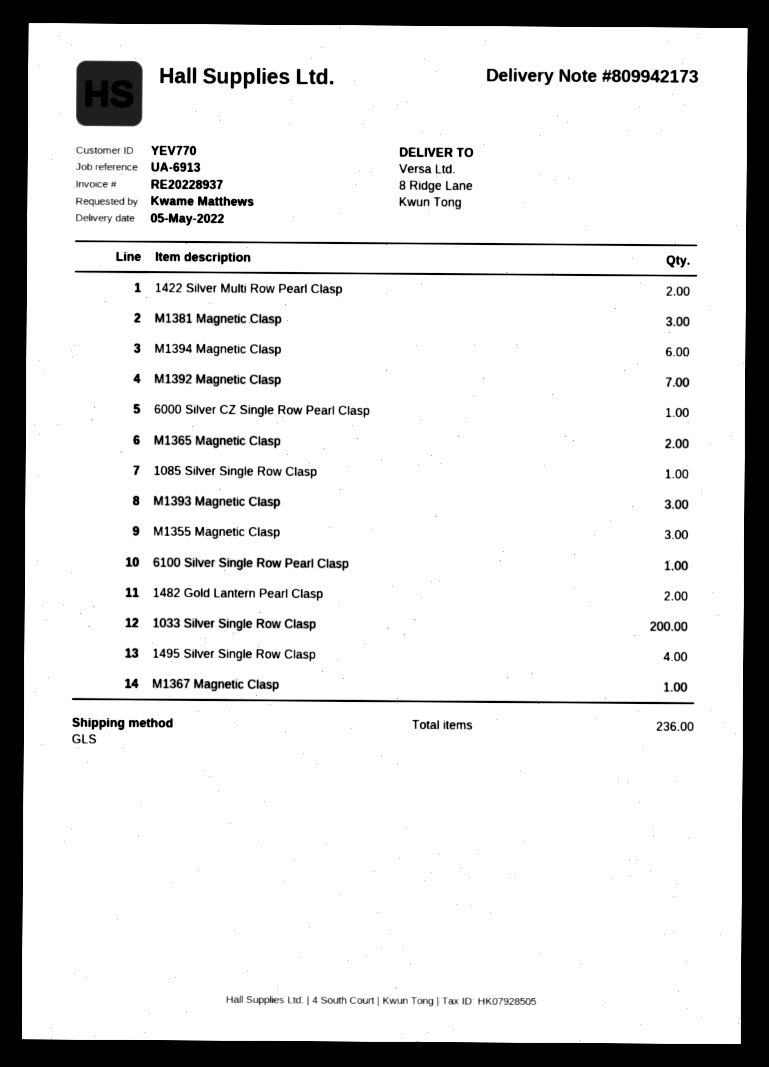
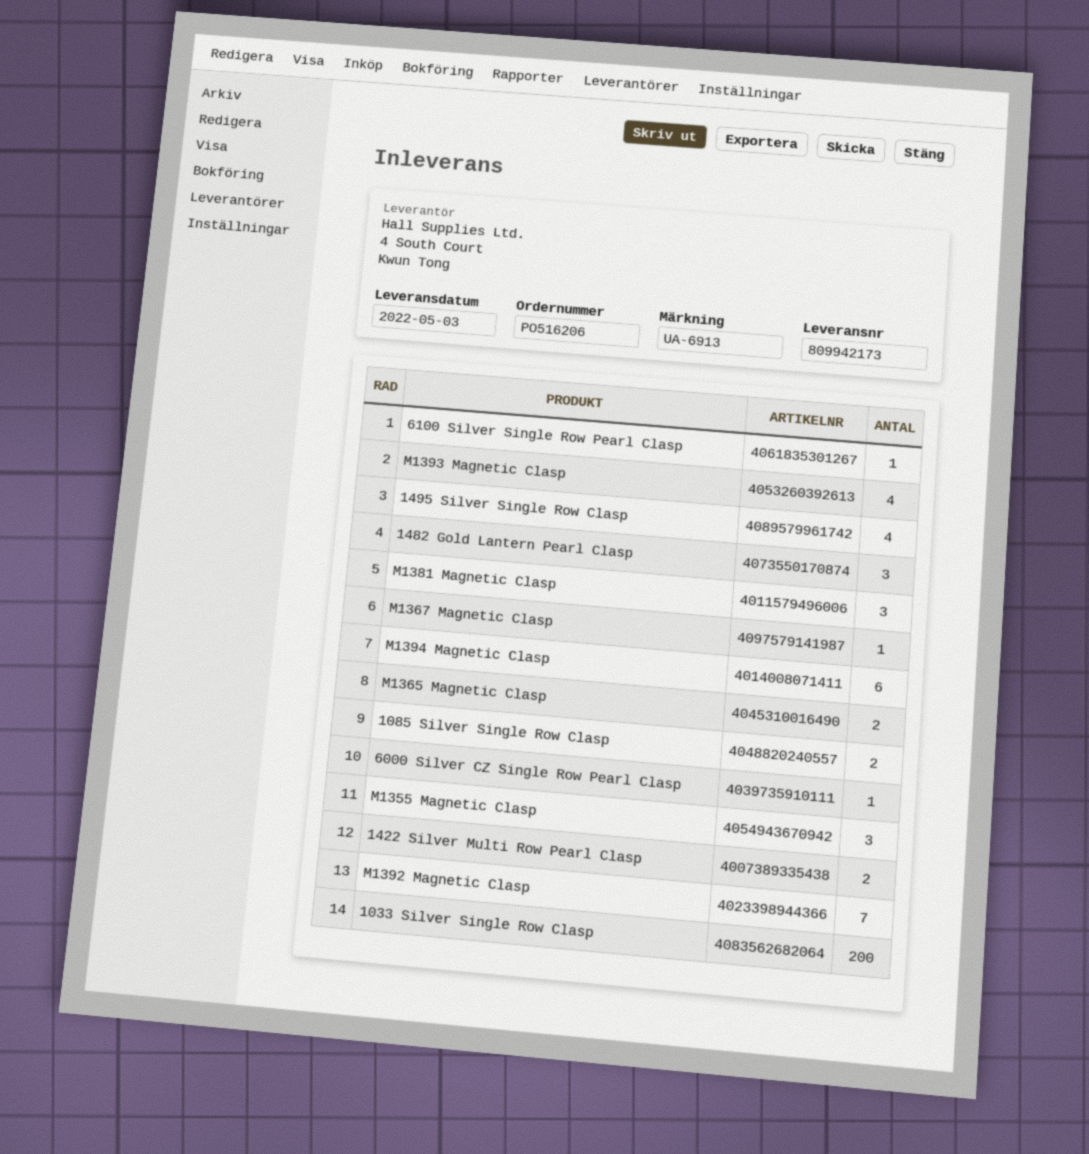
delivery date: 2022-05-05 -> 2022-05-03
1085 Silver Single Row Clasp: 1 -> 2
M1393 Magnetic Clasp: 3 -> 4
1482 Gold Lantern Pearl Clasp: 2 -> 3

